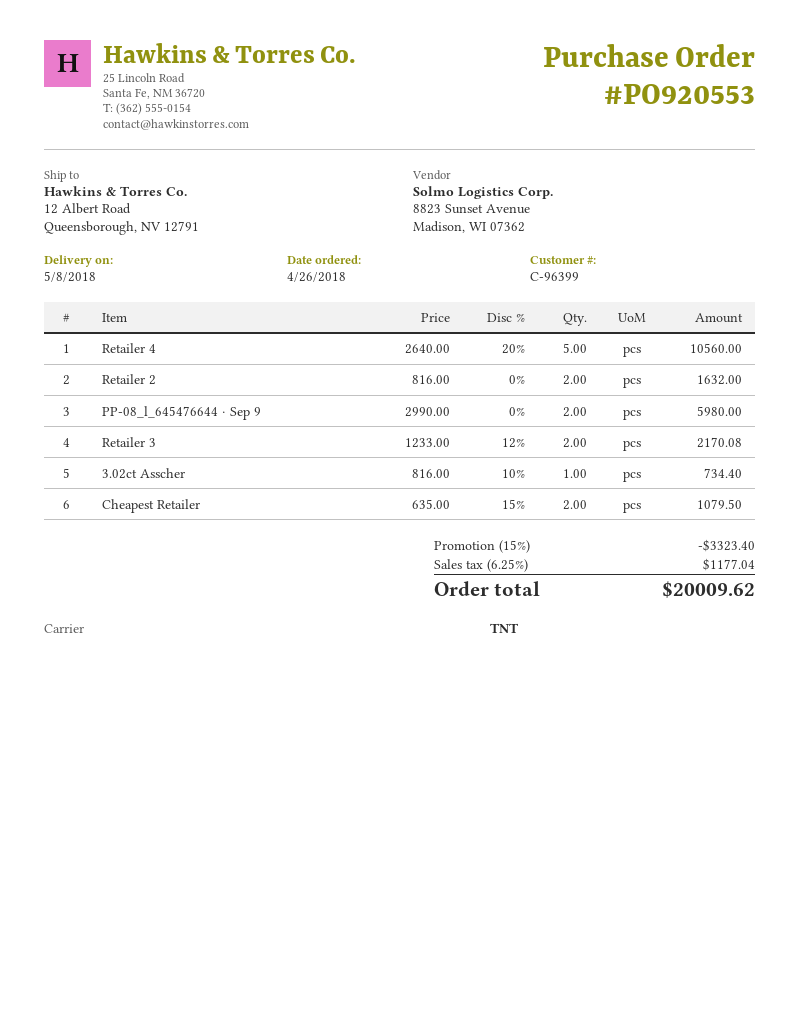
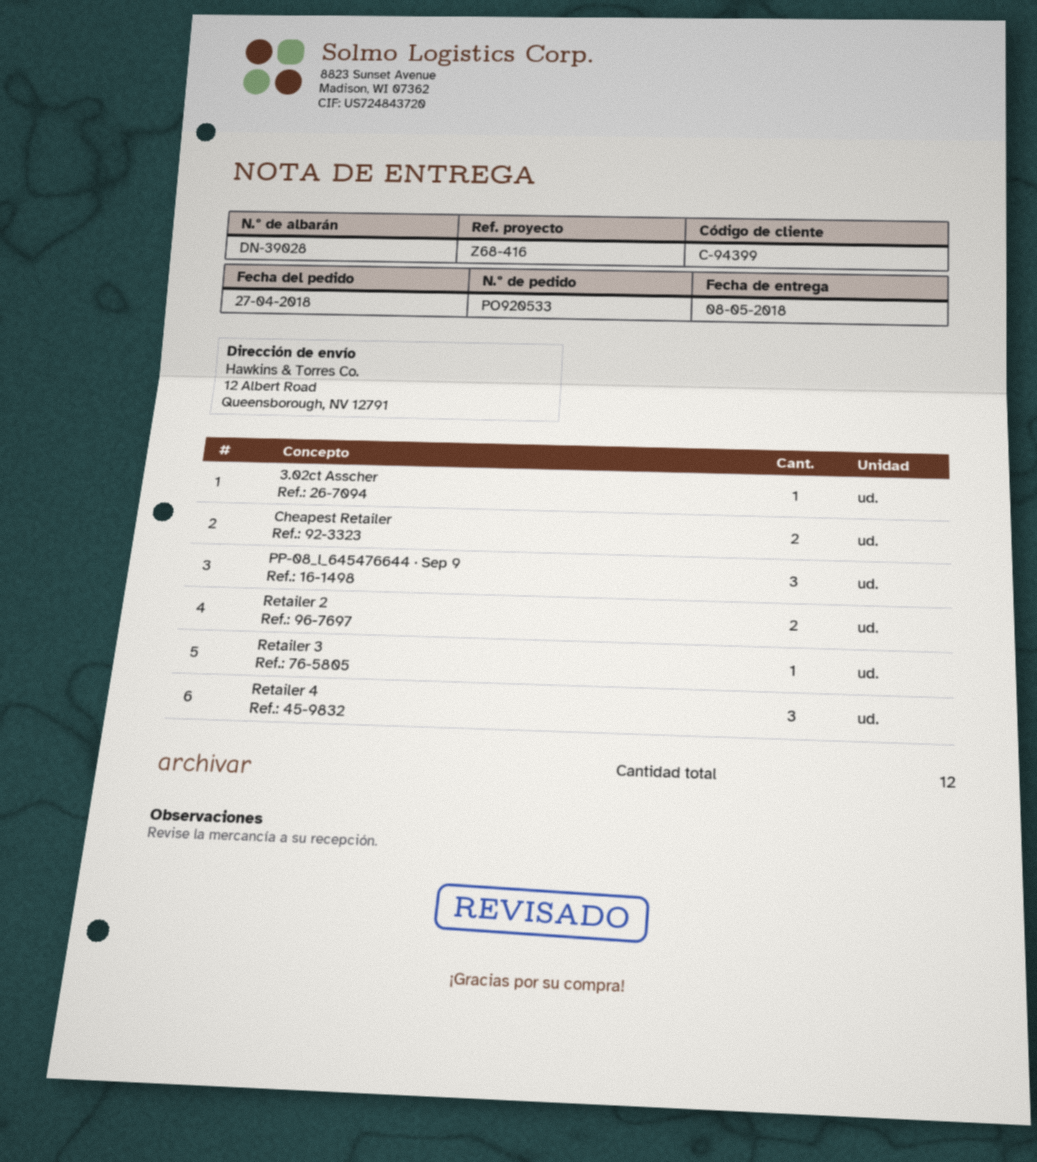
order number: PO920553 -> PO920533
order date: 2018-04-26 -> 2018-04-27
customer number: C-96399 -> C-94399
Retailer 4: 5 -> 3
PP-08_l_645476644 · Sep 9: 2 -> 3
Retailer 3: 2 -> 1

